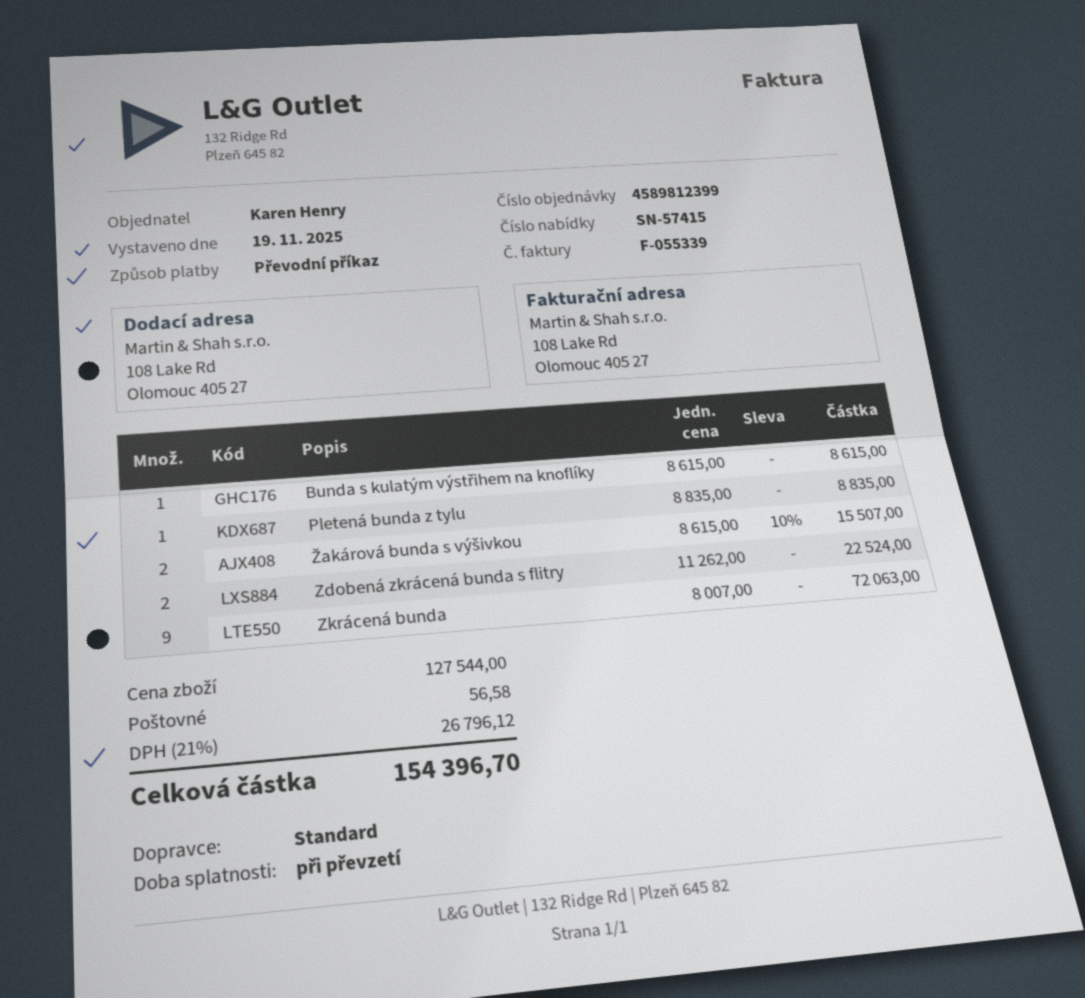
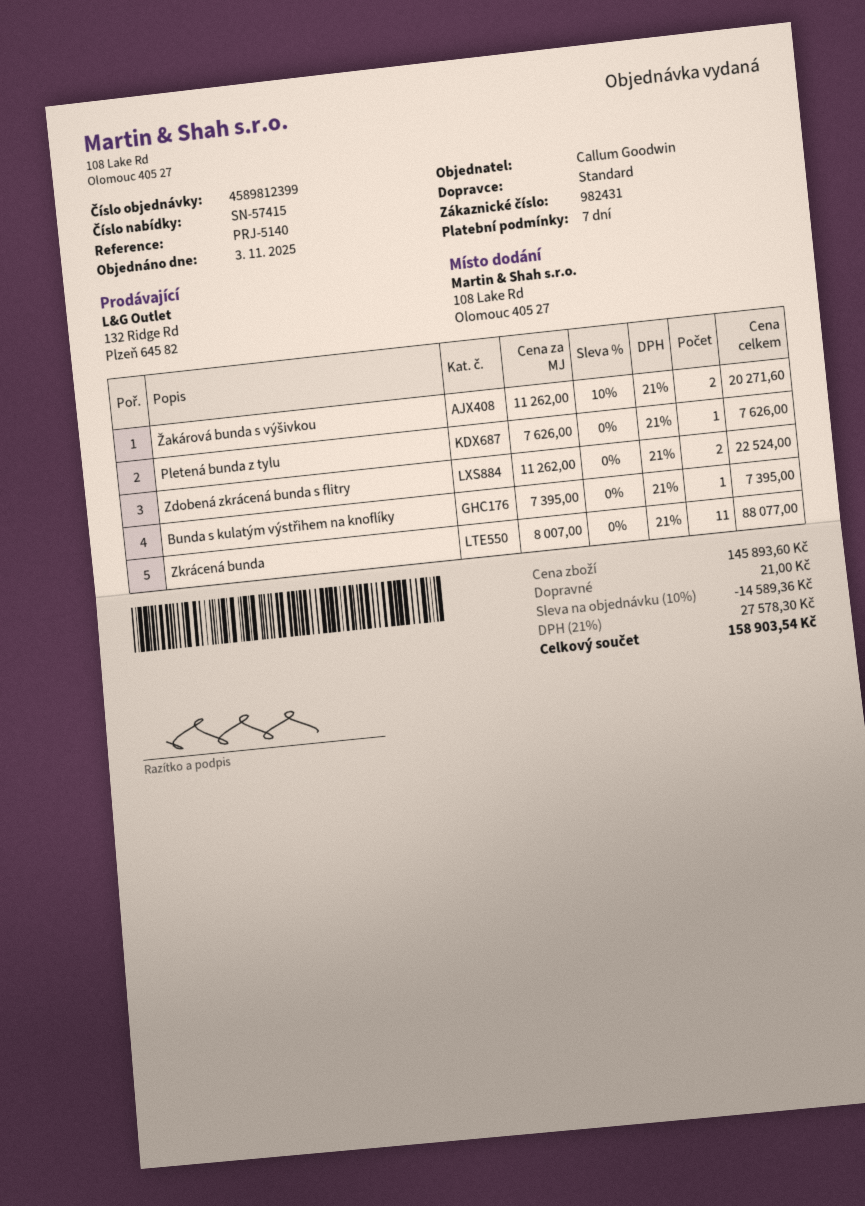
payment terms: on receipt -> 7 days
ordered by: Karen Henry -> Callum Goodwin
Bunda s kulatým výstřihem na knoflíky: 1 x 8615.00 = 8615.00 -> 1 x 7395.00 = 7395.00
Pletená bunda z tylu: 1 x 8835.00 = 8835.00 -> 1 x 7626.00 = 7626.00
Žakárová bunda s výšivkou: 2 x 8615.00 - 10% = 15507.00 -> 2 x 11262.00 - 10% = 20271.60
Zkrácená bunda: 9 x 8007.00 = 72063.00 -> 11 x 8007.00 = 88077.00
subtotal: 127544.00 -> 145893.60
discount: none -> 10% = 14589.36
shipping: 56.58 -> 21.00
tax: 21% = 26796.12 -> 21% = 27578.30
total: 154396.70 -> 158903.54

